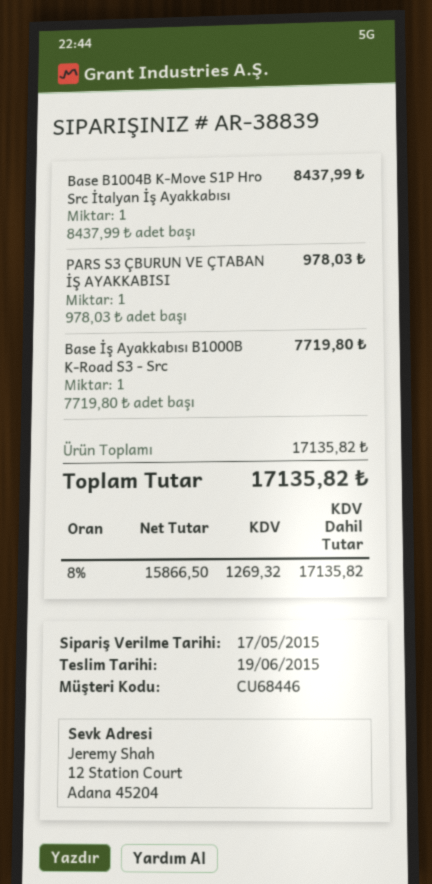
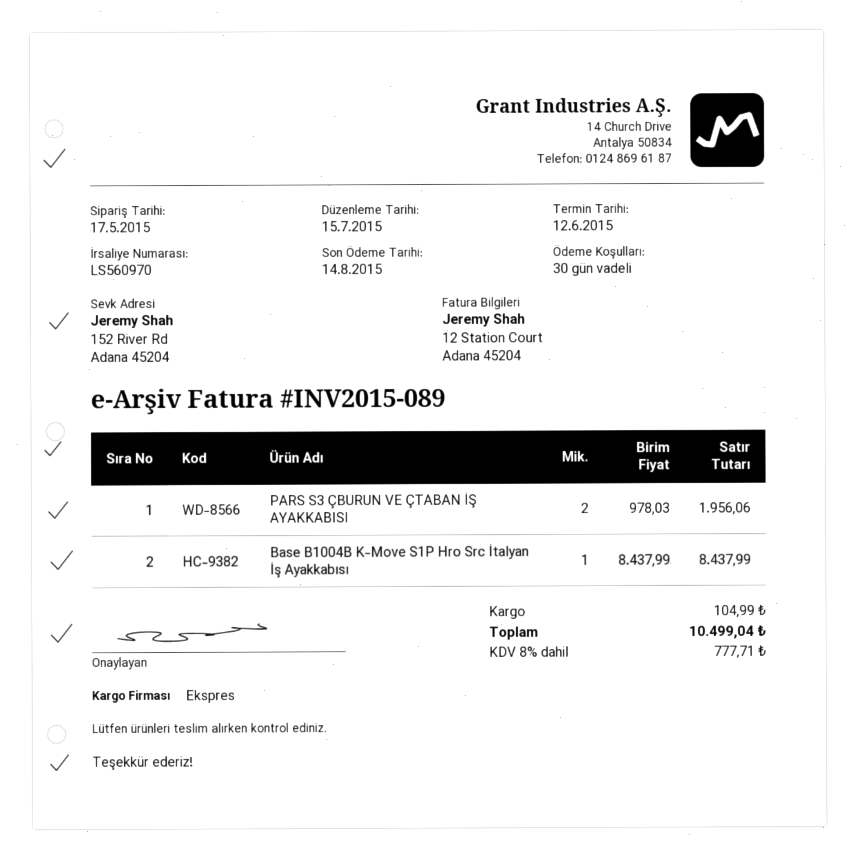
delivery date: 2015-06-19 -> 2015-06-12
ship to: 12 Station Court, Adana 45204 -> 152 River Rd, Adana 45204
PARS S3 ÇBURUN VE ÇTABAN İŞ AYAKKABISI: 1 x 978.03 = 978.03 -> 2 x 978.03 = 1956.06
Base İş Ayakkabısı B1000B K-Road S3 - Src: 1 x 7719.80 = 7719.80 -> none
shipping: none -> 104.99
tax: 8% = 1269.32 -> 8% = 777.71
total: 17135.82 -> 10499.04

